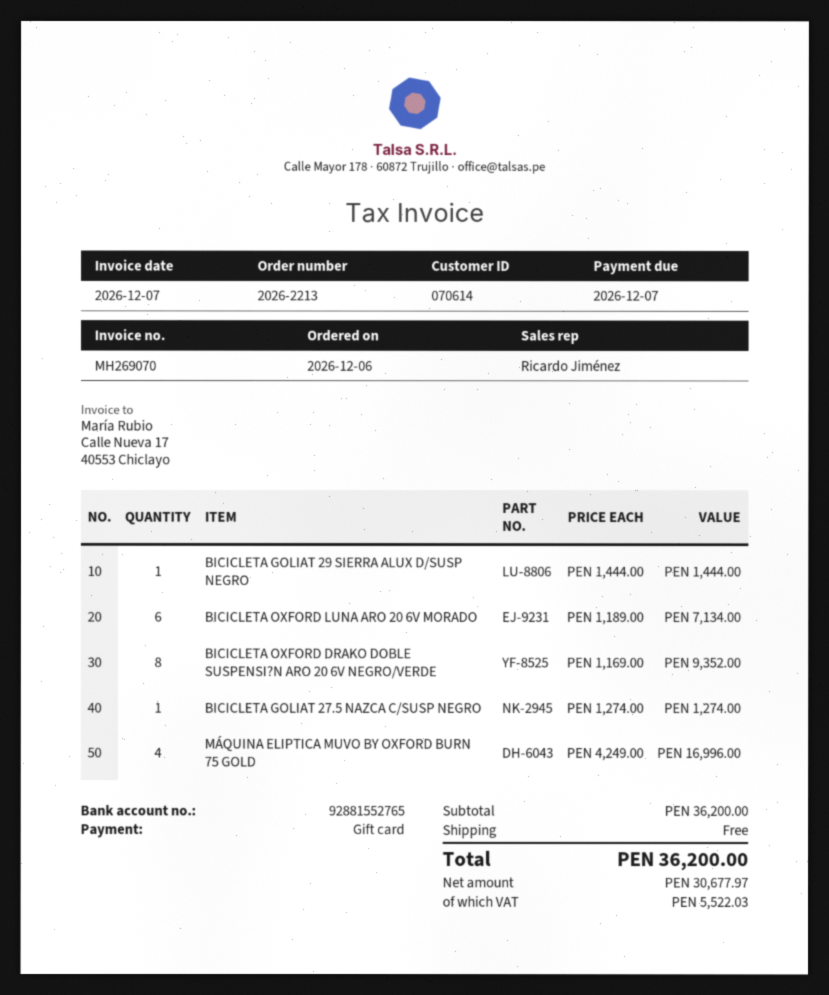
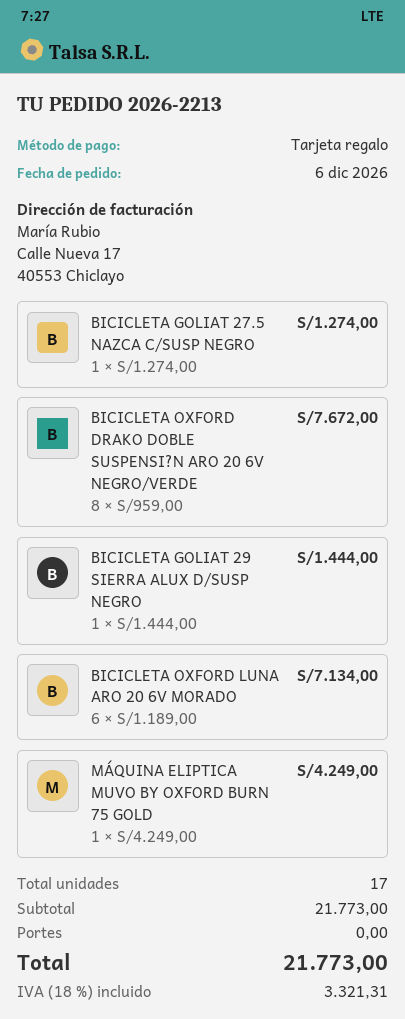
BICICLETA OXFORD DRAKO DOBLE SUSPENSI?N ARO 20 6V NEGRO/VERDE: 8 x 1169.00 = 9352.00 -> 8 x 959.00 = 7672.00
MÁQUINA ELIPTICA MUVO BY OXFORD BURN 75 GOLD: 4 x 4249.00 = 16996.00 -> 1 x 4249.00 = 4249.00
subtotal: 36200.00 -> 21773.00
tax: 5522.03 -> 3321.31
total: 36200.00 -> 21773.00

